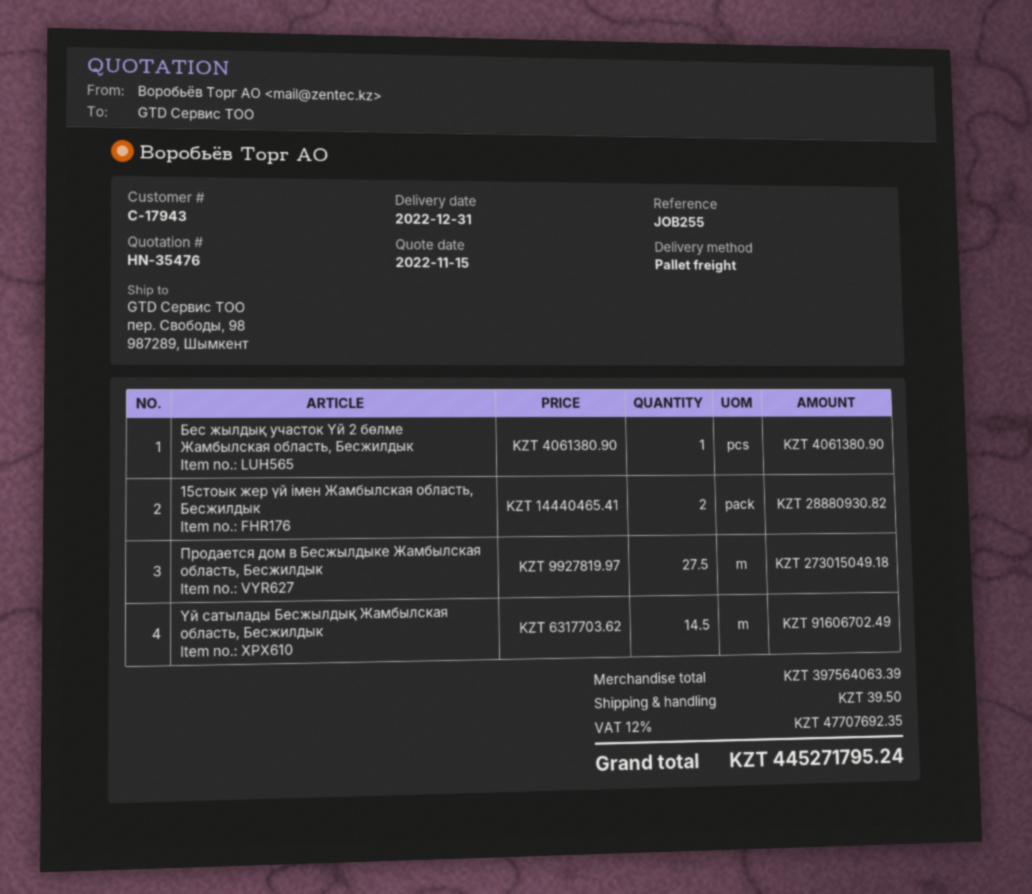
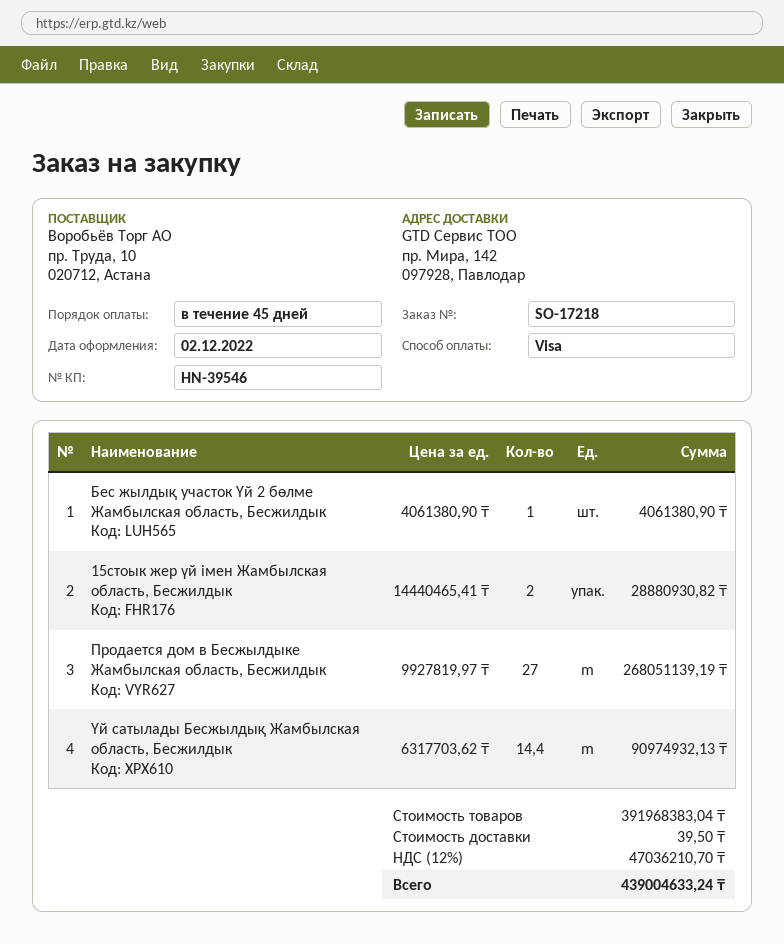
quote number: HN-35476 -> HN-39546
ship to: пер. Свободы, 98, 987289, Шымкент -> пр. Мира, 142, 097928, Павлодар
Продается дом в Бесжылдыке Жамбылская область, Бесжилдык: 27.5 x 9927819.97 = 273015049.18 -> 27 x 9927819.97 = 268051139.19
Үй сатылады Бесжылдық Жамбылская область, Бесжилдык: 14.5 x 6317703.62 = 91606702.49 -> 14.4 x 6317703.62 = 90974932.13
subtotal: 397564063.39 -> 391968383.04
tax: 12% = 47707692.35 -> 12% = 47036210.70
total: 445271795.24 -> 439004633.24

